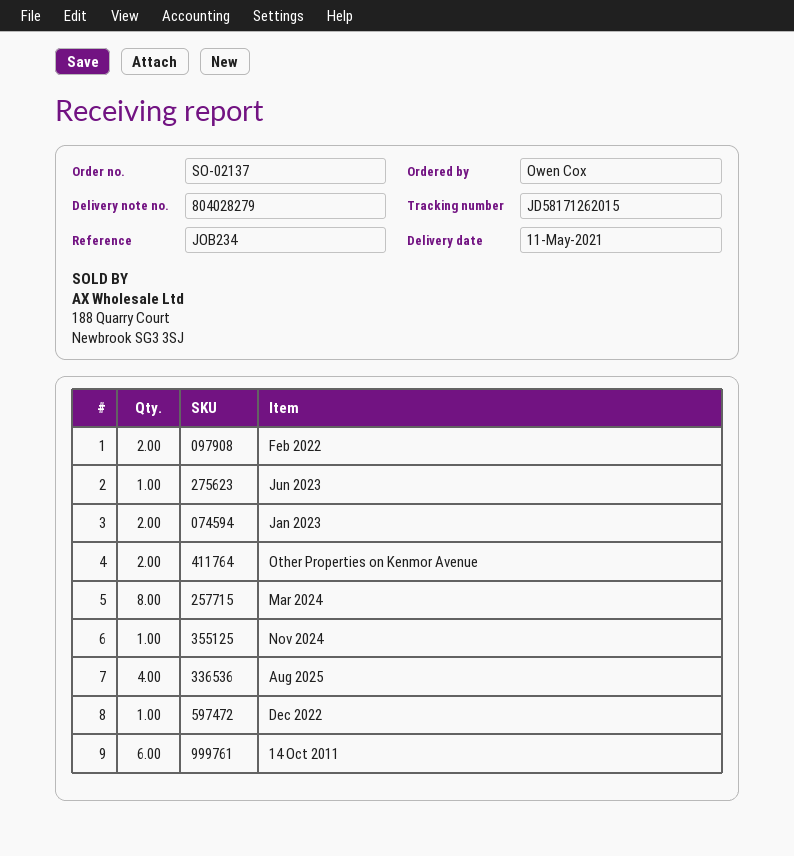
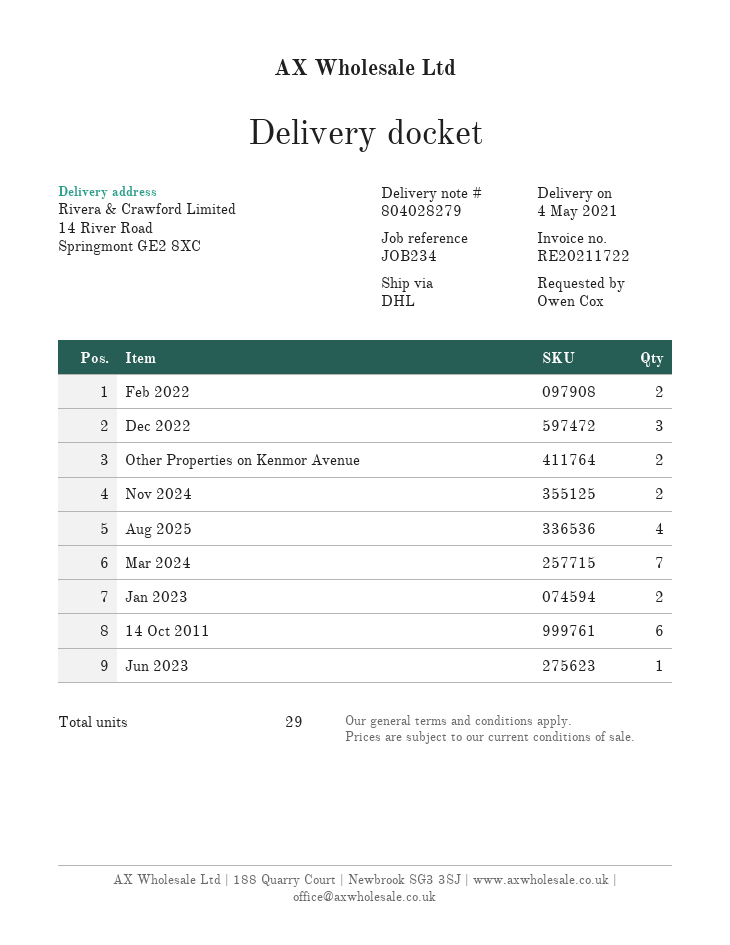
delivery date: 2021-05-11 -> 2021-05-04
Mar 2024: 8 -> 7
Nov 2024: 1 -> 2
Dec 2022: 1 -> 3

